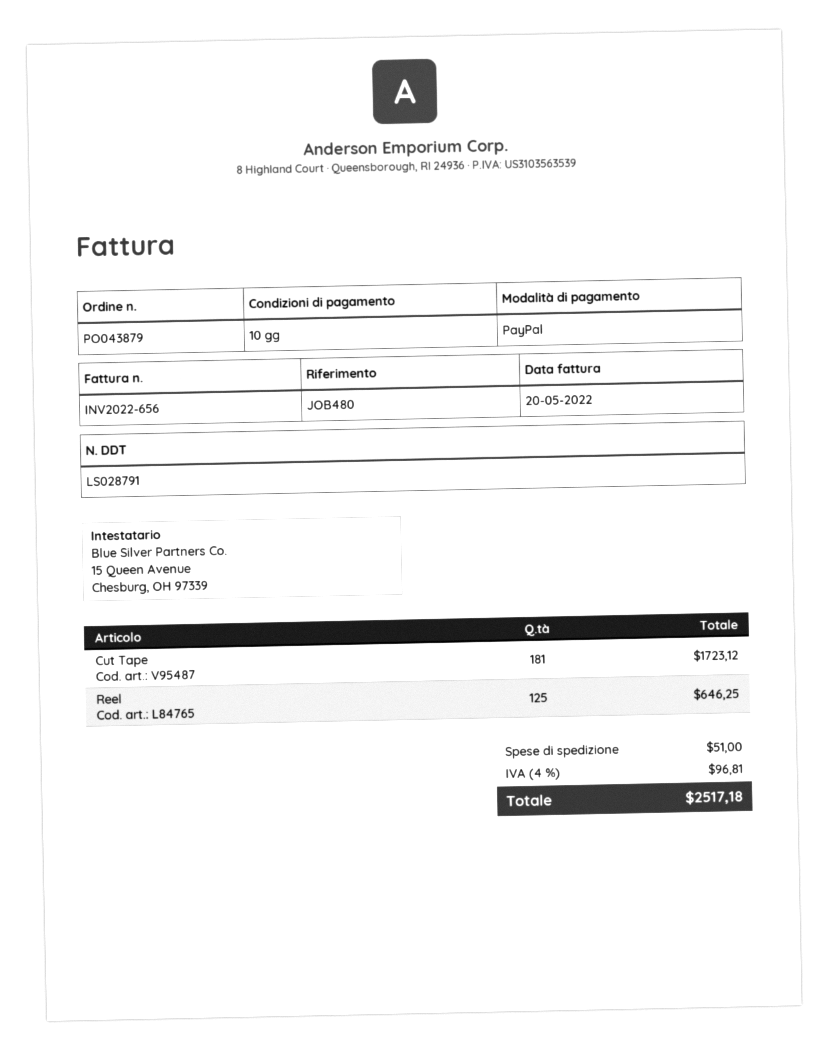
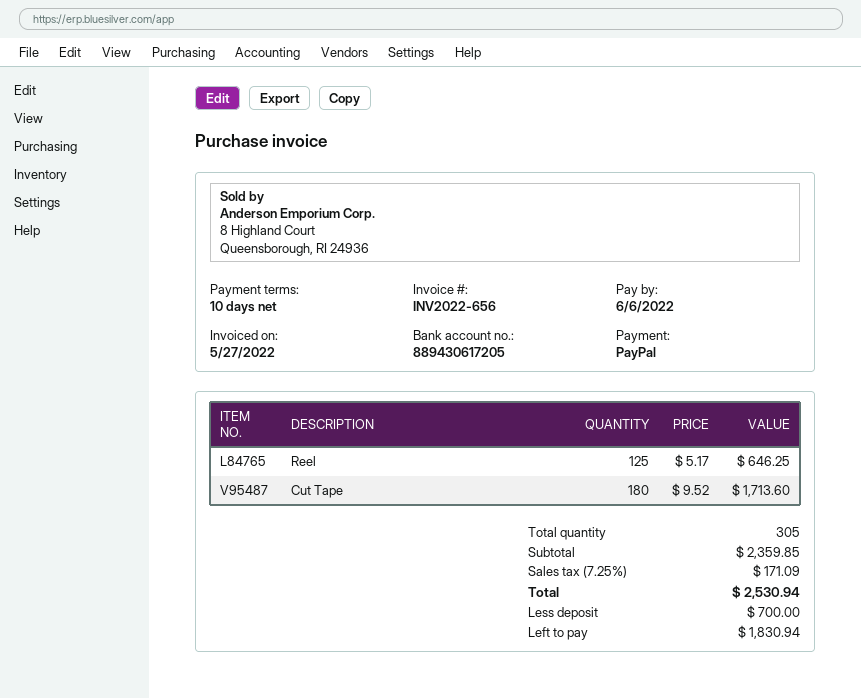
invoice date: 2022-05-20 -> 2022-05-27
Cut Tape: 181 for 1723.12 -> 180 for 1713.60
shipping: 51.00 -> none
tax: 4% = 96.81 -> 7.25% = 171.09
total: 2517.18 -> 2530.94

